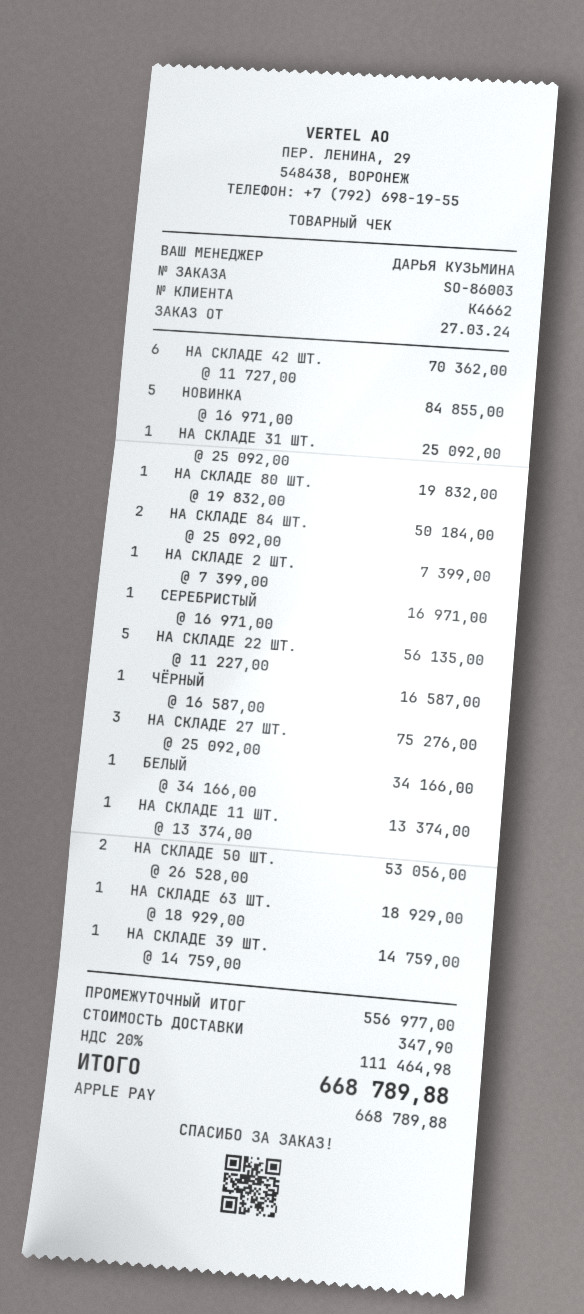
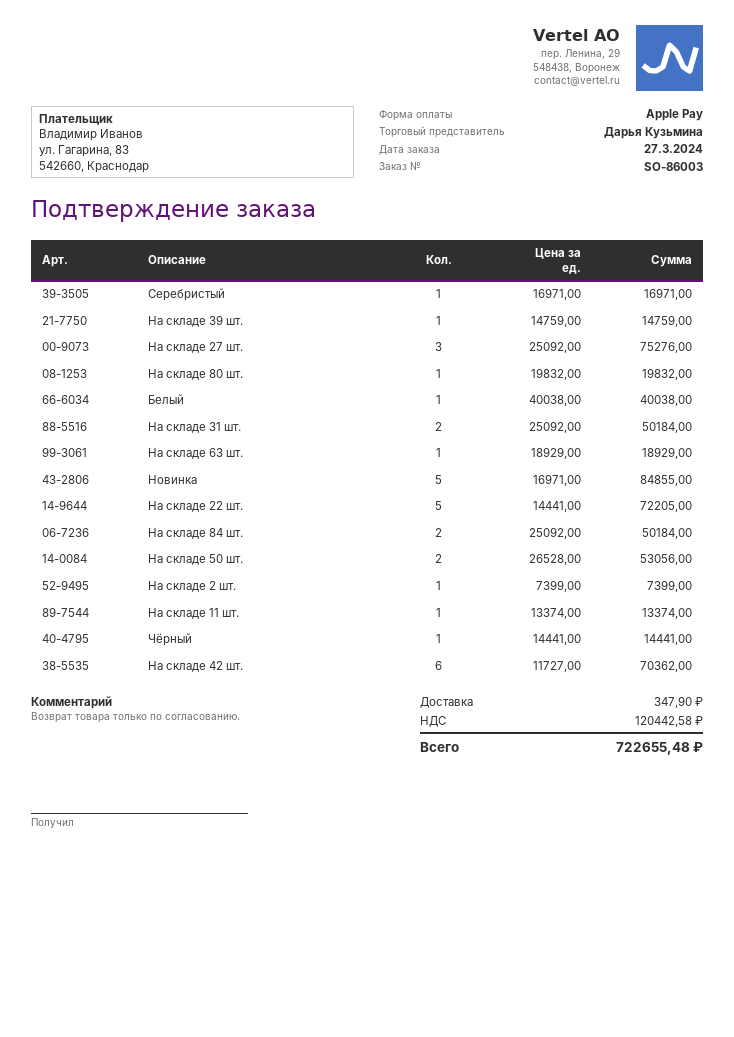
НА СКЛАДЕ 31 ШТ.: 1 x 25092.00 = 25092.00 -> 2 x 25092.00 = 50184.00
НА СКЛАДЕ 22 ШТ.: 5 x 11227.00 = 56135.00 -> 5 x 14441.00 = 72205.00
ЧЁРНЫЙ: 1 x 16587.00 = 16587.00 -> 1 x 14441.00 = 14441.00
БЕЛЫЙ: 1 x 34166.00 = 34166.00 -> 1 x 40038.00 = 40038.00
tax: 111464.98 -> 120442.58
total: 668789.88 -> 722655.48

